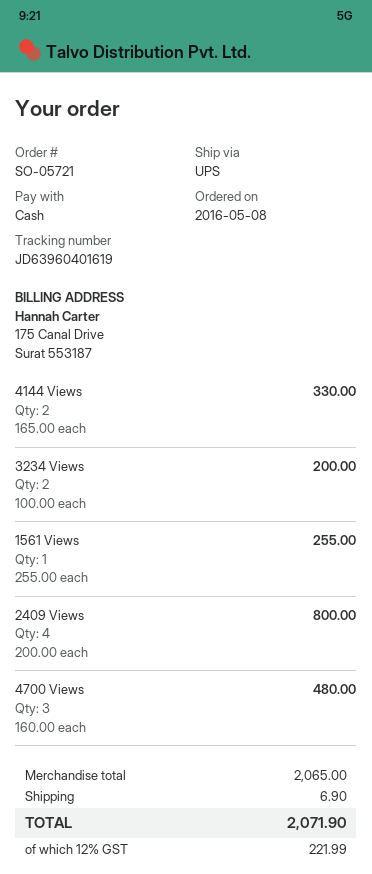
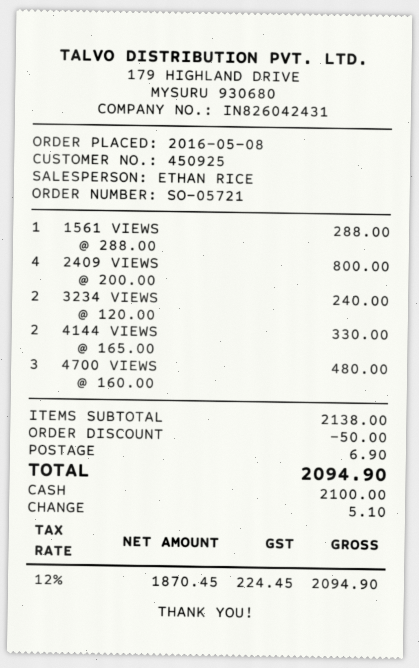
3234 Views: 2 x 100.00 = 200.00 -> 2 x 120.00 = 240.00
1561 Views: 1 x 255.00 = 255.00 -> 1 x 288.00 = 288.00
subtotal: 2065.00 -> 2138.00
discount: none -> 50.00
tax: 12% = 221.99 -> 12% = 224.45
total: 2071.90 -> 2094.90

